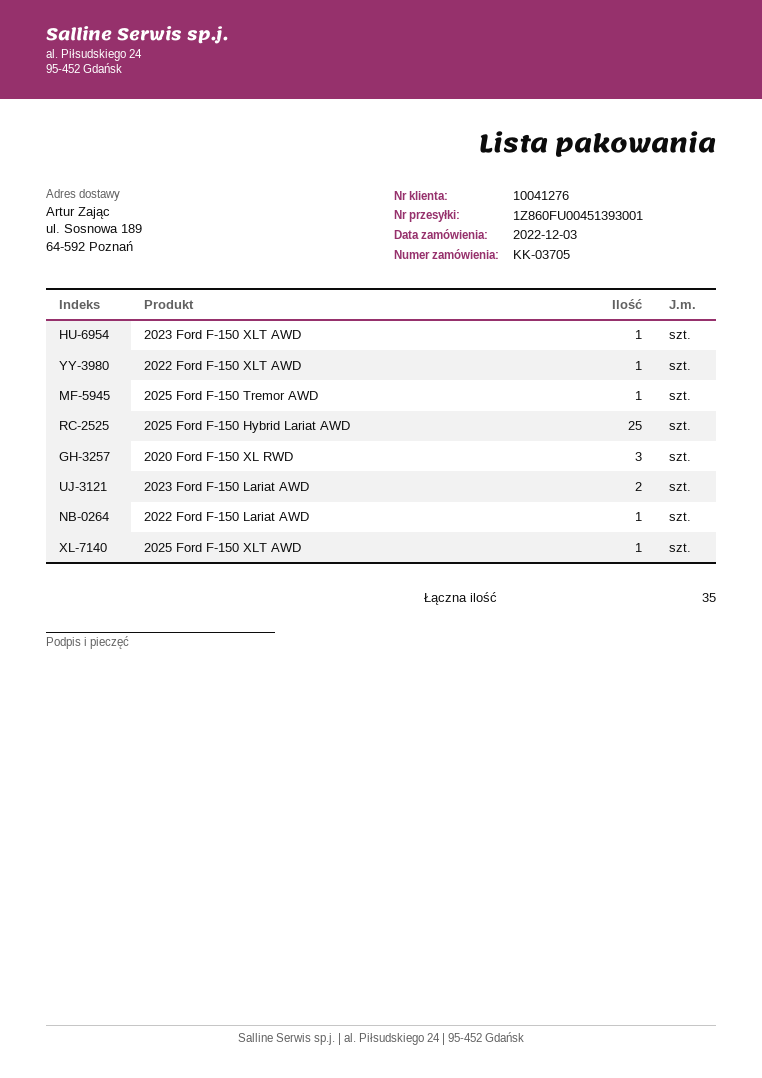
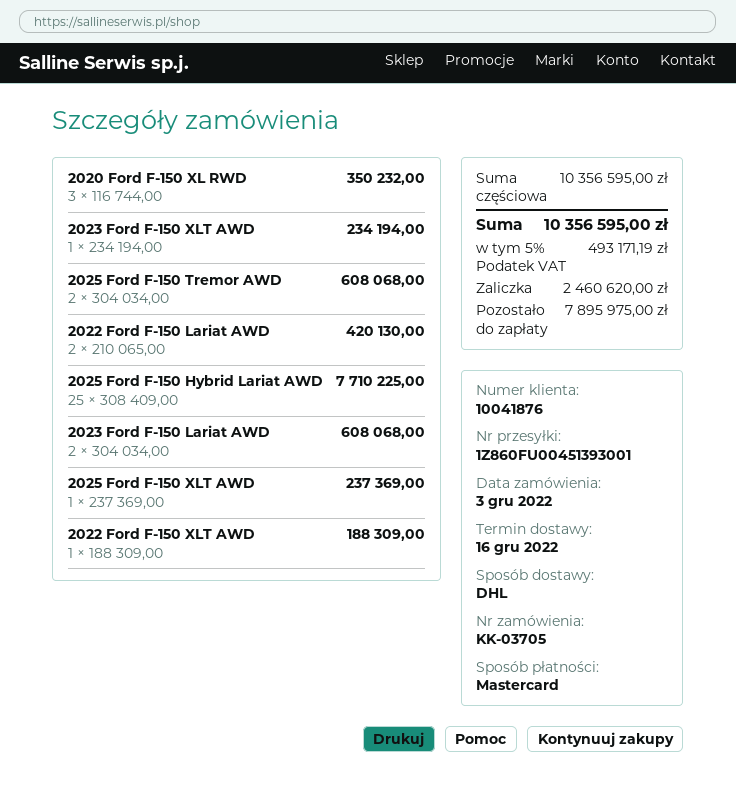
customer number: 10041276 -> 10041876
2025 Ford F-150 Tremor AWD: 1 -> 2
2022 Ford F-150 Lariat AWD: 1 -> 2

